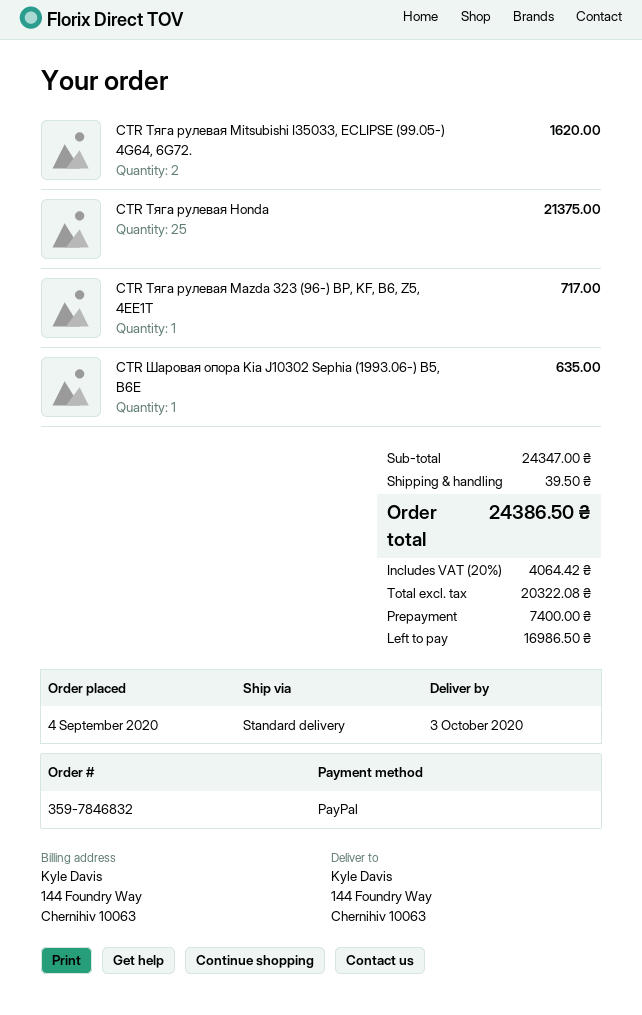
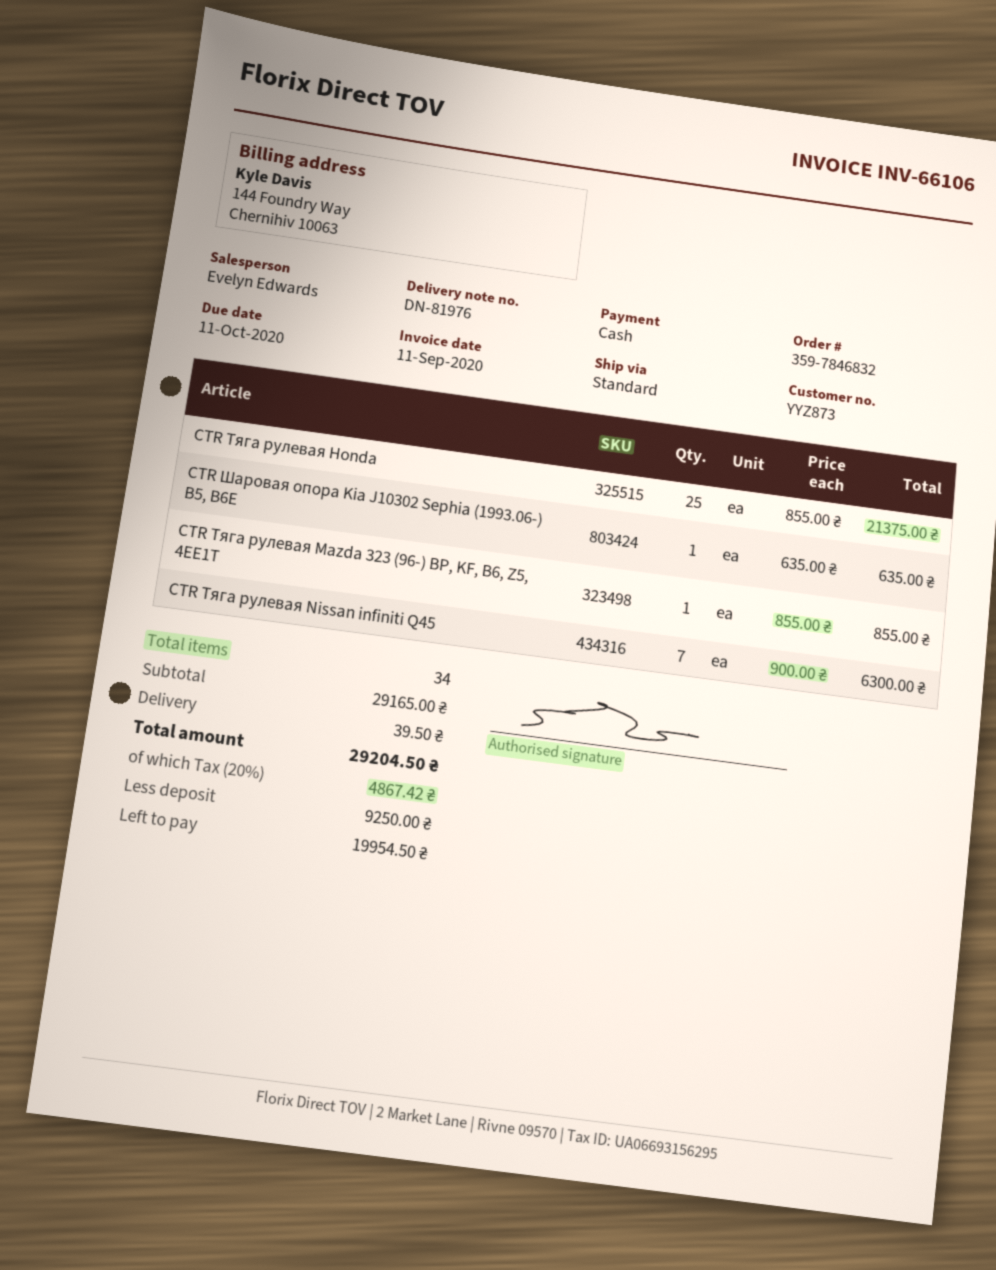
payment method: PayPal -> cash
CTR Тяга рулевая Mitsubishi I35033, ECLIPSE (99.05-) 4G64, 6G72.: 2 for 1620.00 -> none
CTR Тяга рулевая Mazda 323 (96-) BP, KF, B6, Z5, 4EE1T: 1 for 717.00 -> 1 for 855.00
CTR Тяга рулевая Nissan infiniti Q45: none -> 7 for 6300.00
subtotal: 24347.00 -> 29165.00
tax: 20% = 4064.42 -> 20% = 4867.42
total: 24386.50 -> 29204.50
deposit: 7400.00 -> 9250.00
balance: 16986.50 -> 19954.50

